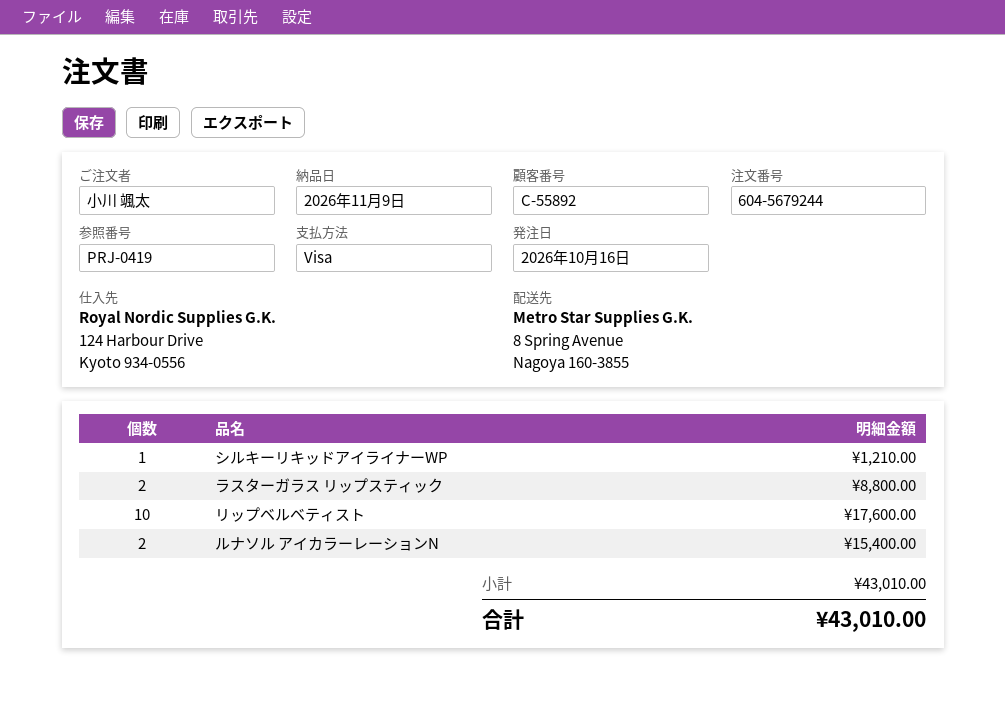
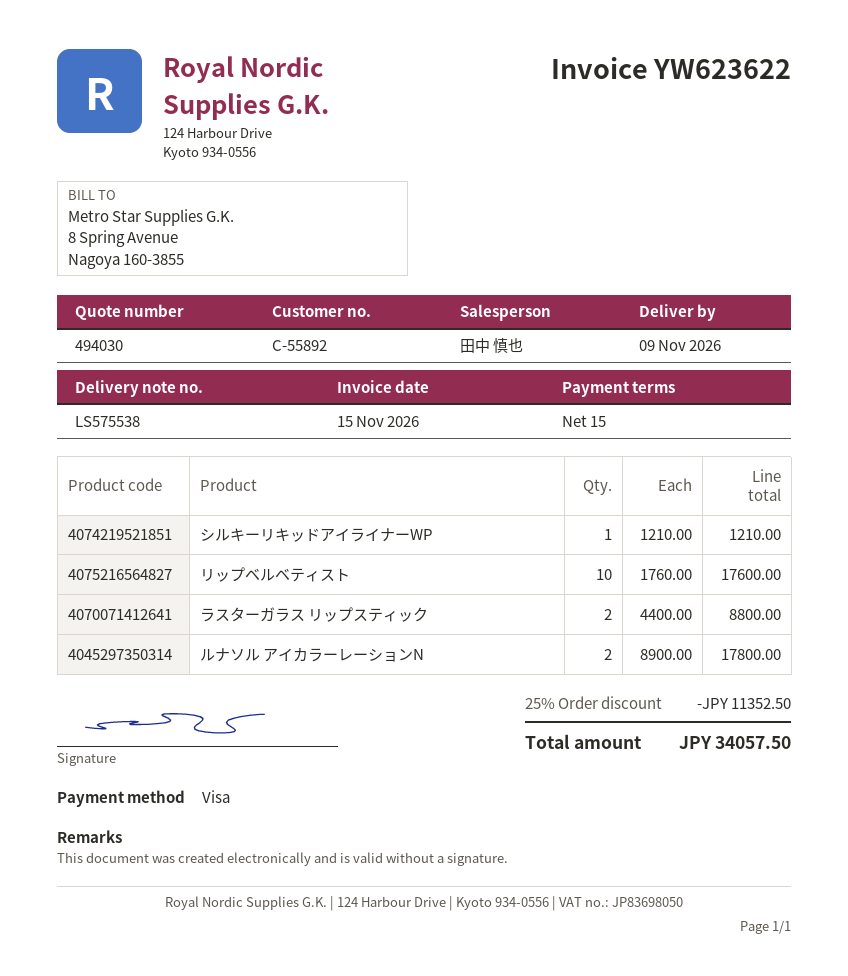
ルナソル アイカラーレーションN: 2 for 15400.00 -> 2 for 17800.00
discount: none -> 25% = 11352.50
total: 43010.00 -> 34057.50

